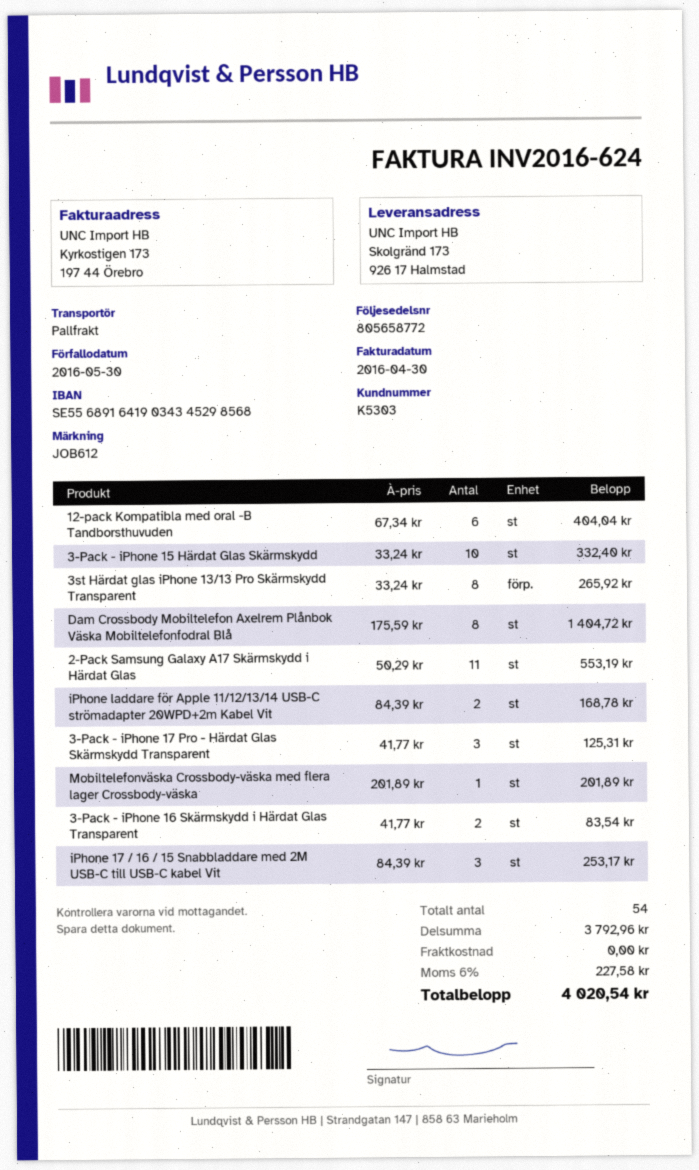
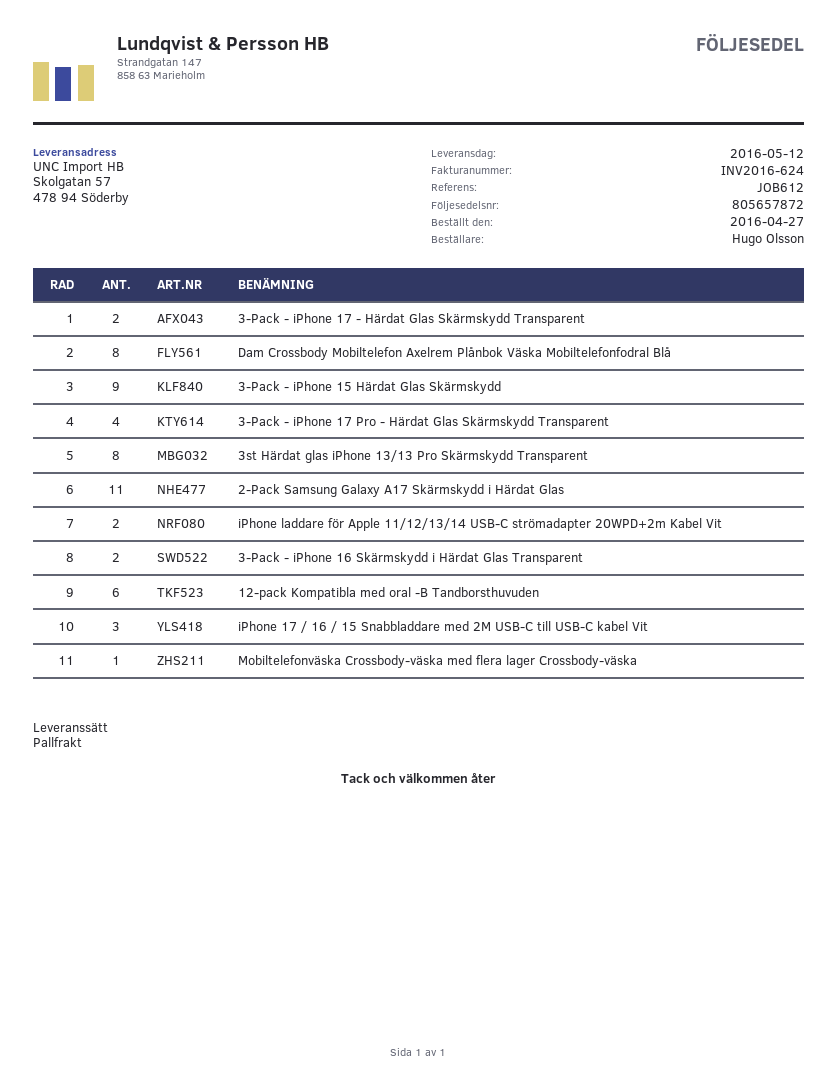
delivery note number: 805658772 -> 805657872
ship to: Skolgränd 173, 926 17 Halmstad -> Skolgatan 57, 478 94 Söderby
3-Pack - iPhone 15 Härdat Glas Skärmskydd: 10 -> 9
3-Pack - iPhone 17 Pro - Härdat Glas Skärmskydd Transparent: 3 -> 4
3-Pack - iPhone 17 - Härdat Glas Skärmskydd Transparent: none -> 2

